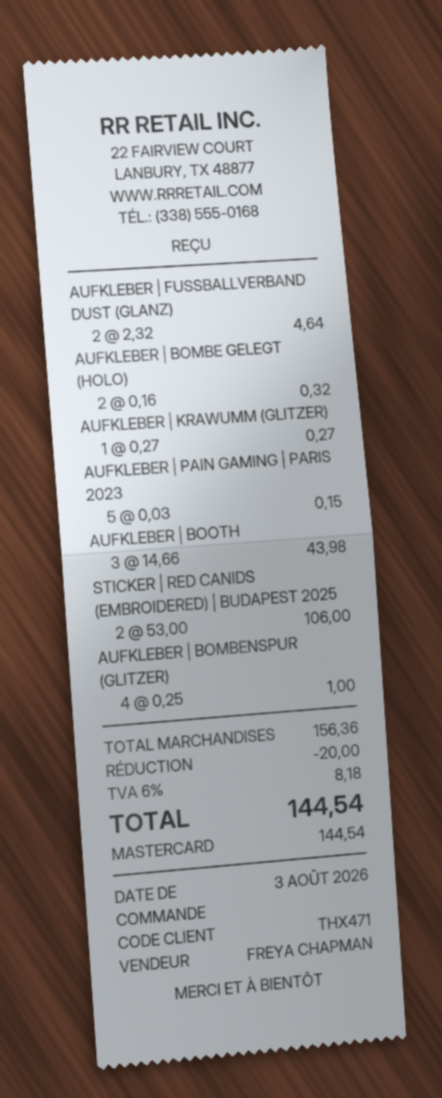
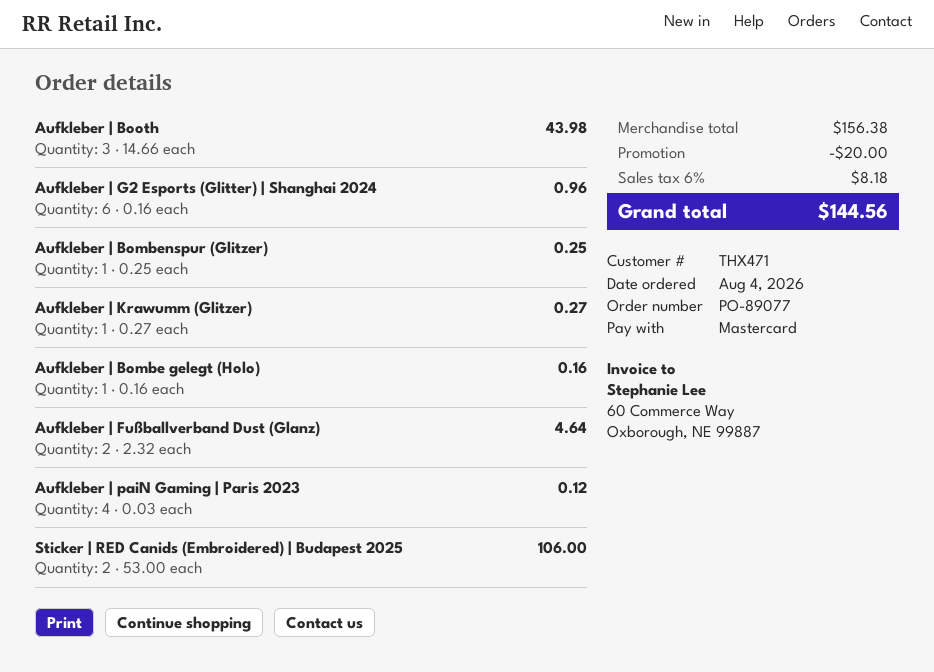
order date: 2026-08-03 -> 2026-08-04
AUFKLEBER | BOMBE GELEGT (HOLO): 2 x 0.16 = 0.32 -> 1 x 0.16 = 0.16
AUFKLEBER | PAIN GAMING | PARIS 2023: 5 x 0.03 = 0.15 -> 4 x 0.03 = 0.12
AUFKLEBER | BOMBENSPUR (GLITZER): 4 x 0.25 = 1.00 -> 1 x 0.25 = 0.25
Aufkleber | G2 Esports (Glitter) | Shanghai 2024: none -> 6 x 0.16 = 0.96
subtotal: 156.36 -> 156.38
total: 144.54 -> 144.56

